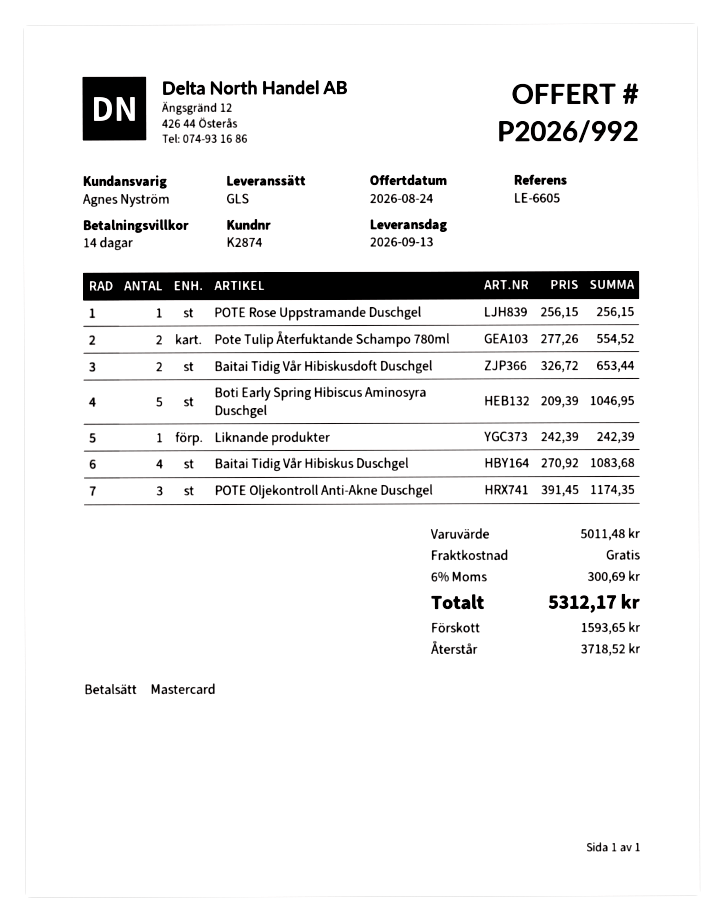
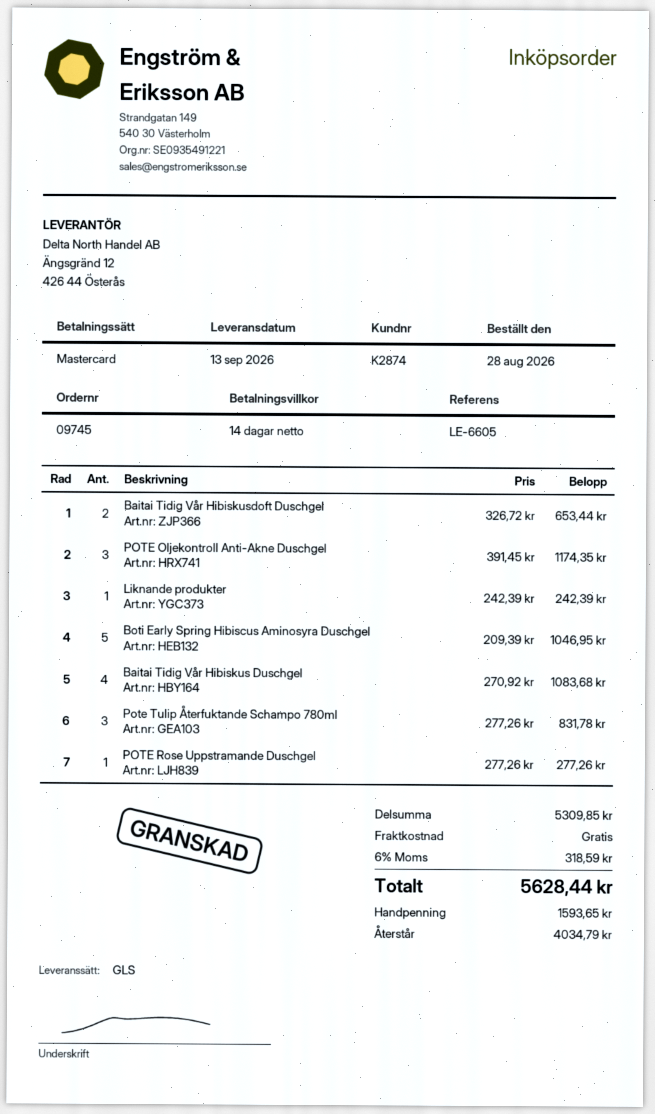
POTE Rose Uppstramande Duschgel: 1 x 256.15 = 256.15 -> 1 x 277.26 = 277.26
Pote Tulip Återfuktande Schampo 780ml: 2 x 277.26 = 554.52 -> 3 x 277.26 = 831.78
subtotal: 5011.48 -> 5309.85
tax: 6% = 300.69 -> 6% = 318.59
total: 5312.17 -> 5628.44
balance: 3718.52 -> 4034.79

